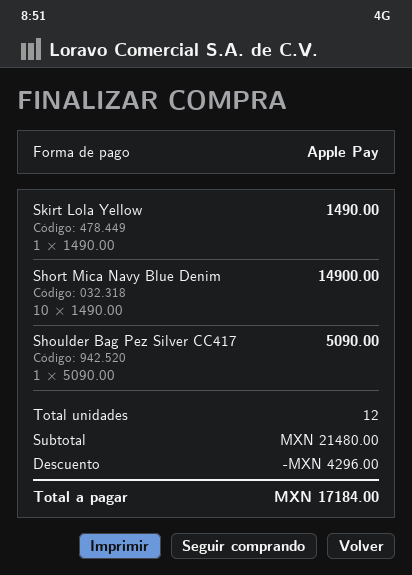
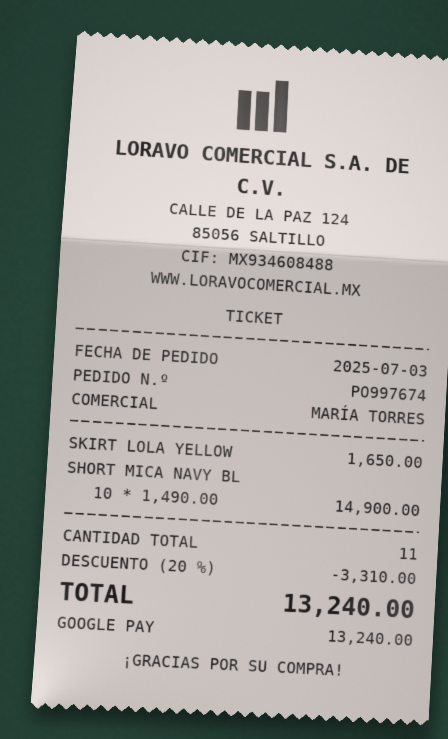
payment method: Apple Pay -> Google Pay
Skirt Lola Yellow: 1 x 1490.00 = 1490.00 -> 1 x 1650.00 = 1650.00
Shoulder Bag Pez Silver CC417: 1 x 5090.00 = 5090.00 -> none
total quantity: 12 -> 11
discount: 4296.00 -> 3310.00
total: 17184.00 -> 13240.00

